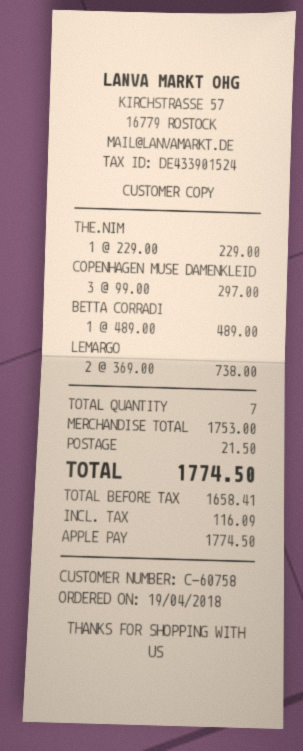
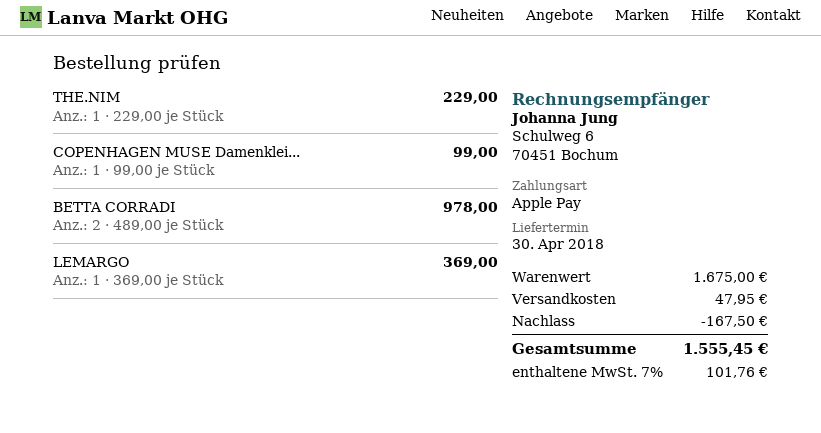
COPENHAGEN MUSE DAMENKLEID: 3 x 99.00 = 297.00 -> 1 x 99.00 = 99.00
BETTA CORRADI: 1 x 489.00 = 489.00 -> 2 x 489.00 = 978.00
LEMARGO: 2 x 369.00 = 738.00 -> 1 x 369.00 = 369.00
subtotal: 1753.00 -> 1675.00
discount: none -> 167.50
shipping: 21.50 -> 47.95
tax: 116.09 -> 101.76
total: 1774.50 -> 1555.45

